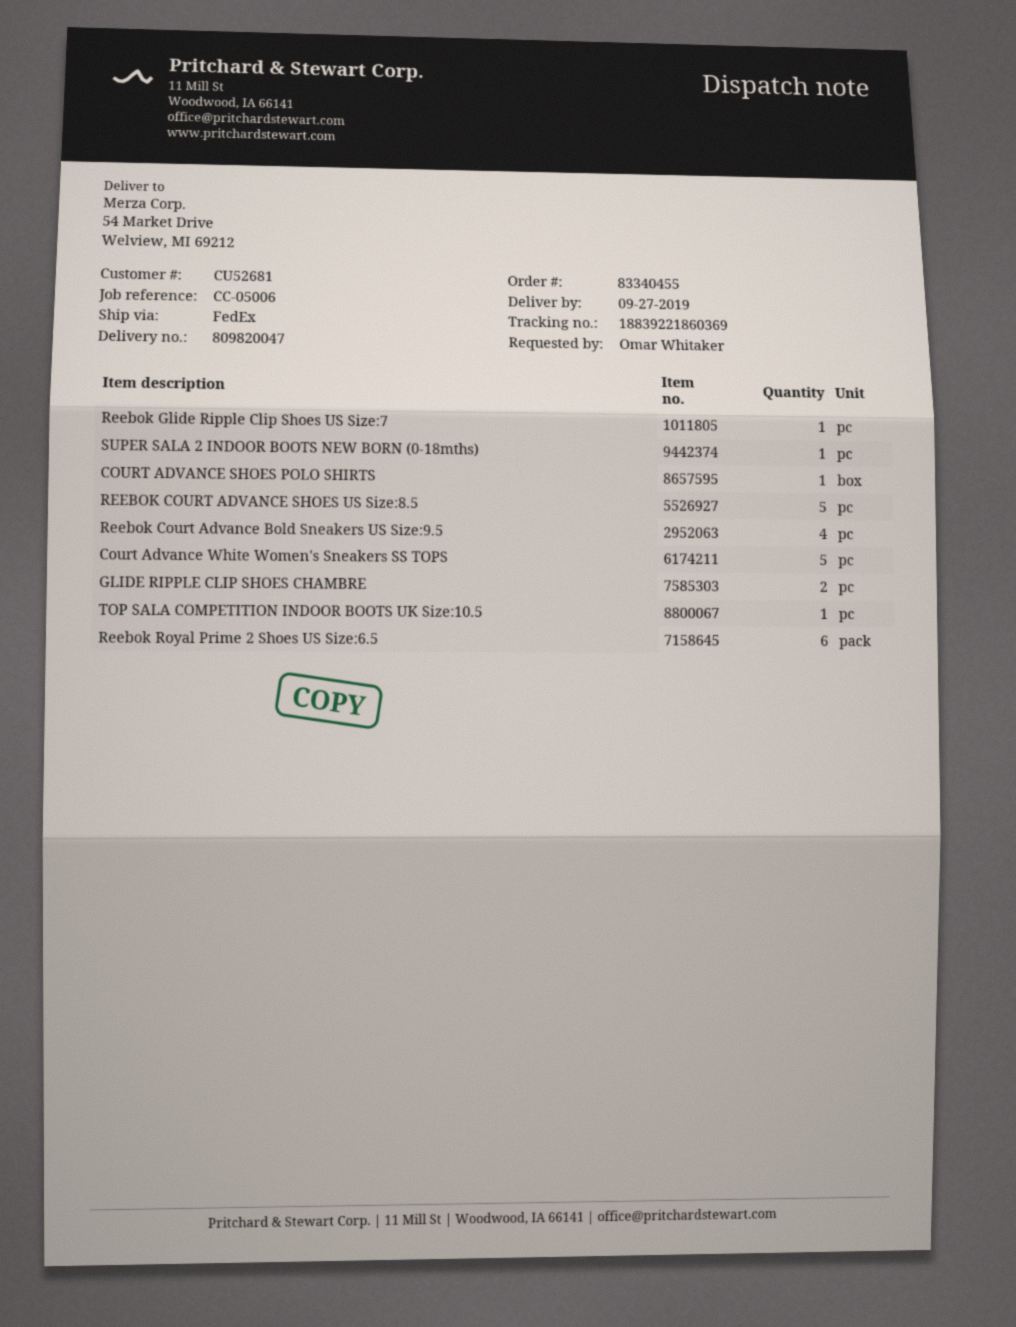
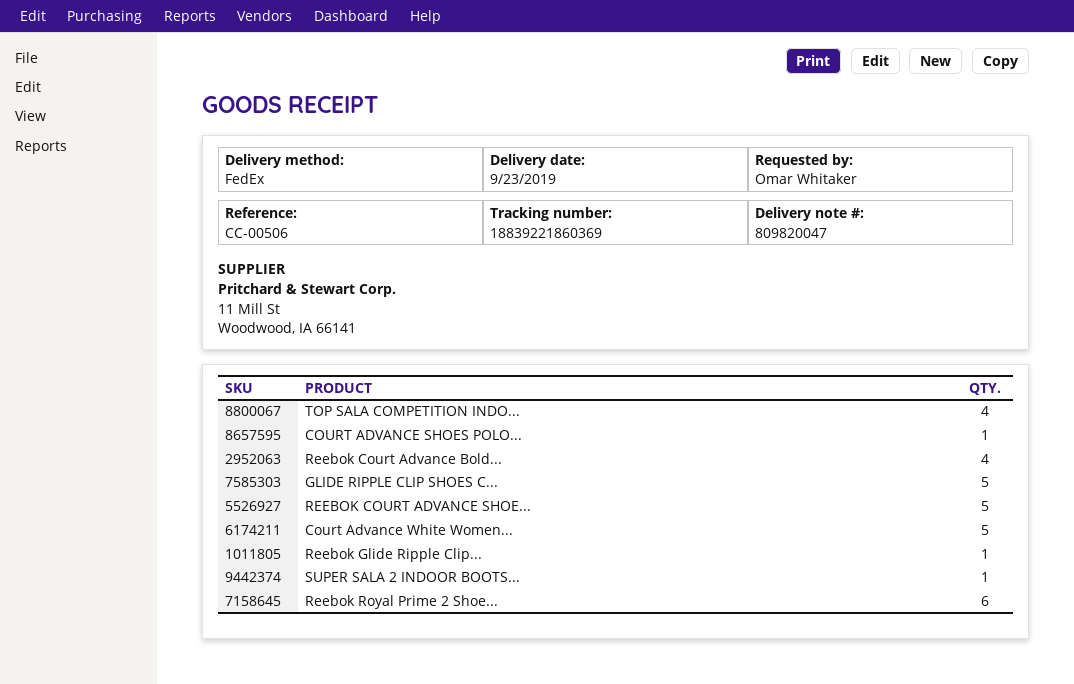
delivery date: 2019-09-27 -> 2019-09-23
reference: CC-05006 -> CC-00506
GLIDE RIPPLE CLIP SHOES CHAMBRE: 2 -> 5
TOP SALA COMPETITION INDOOR BOOTS UK Size:10.5: 1 -> 4

